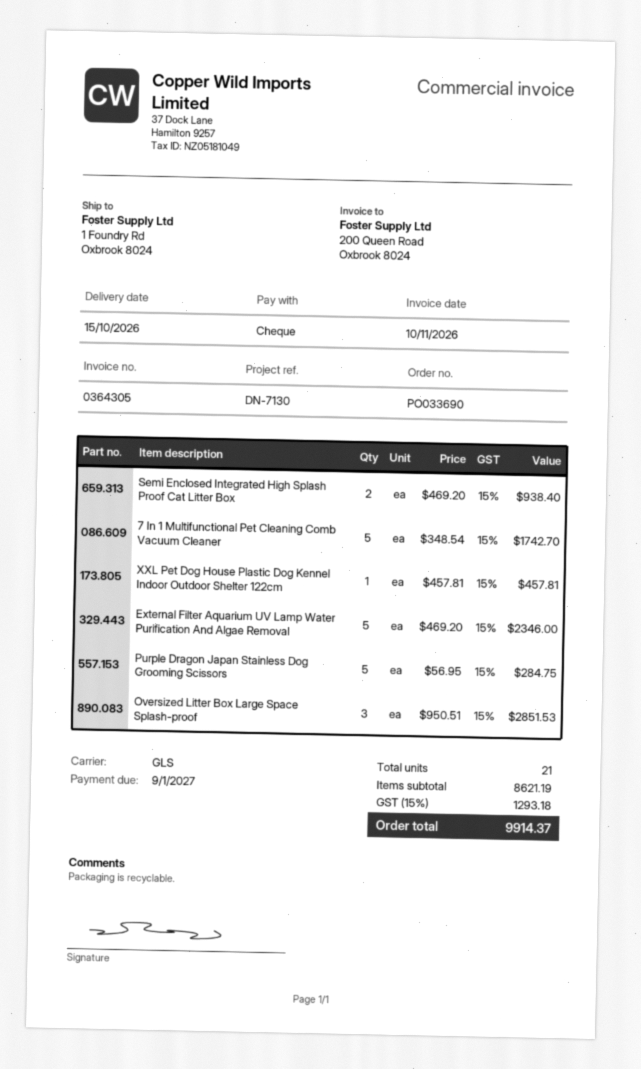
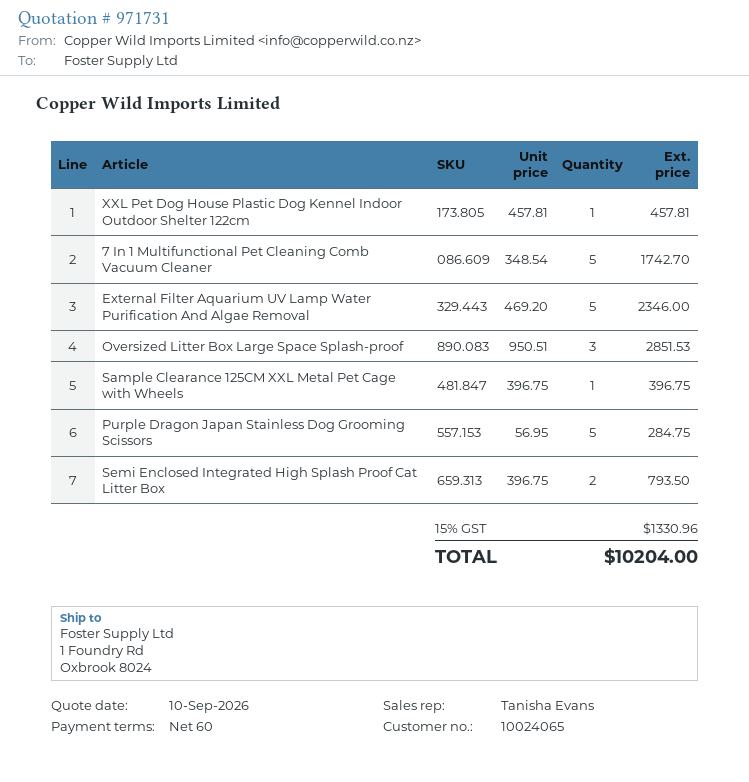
Semi Enclosed Integrated High Splash Proof Cat Litter Box: 2 x 469.20 = 938.40 -> 2 x 396.75 = 793.50
Sample Clearance 125CM XXL Metal Pet Cage with Wheels: none -> 1 x 396.75 = 396.75
tax: 15% = 1293.18 -> 15% = 1330.96
total: 9914.37 -> 10204.00

